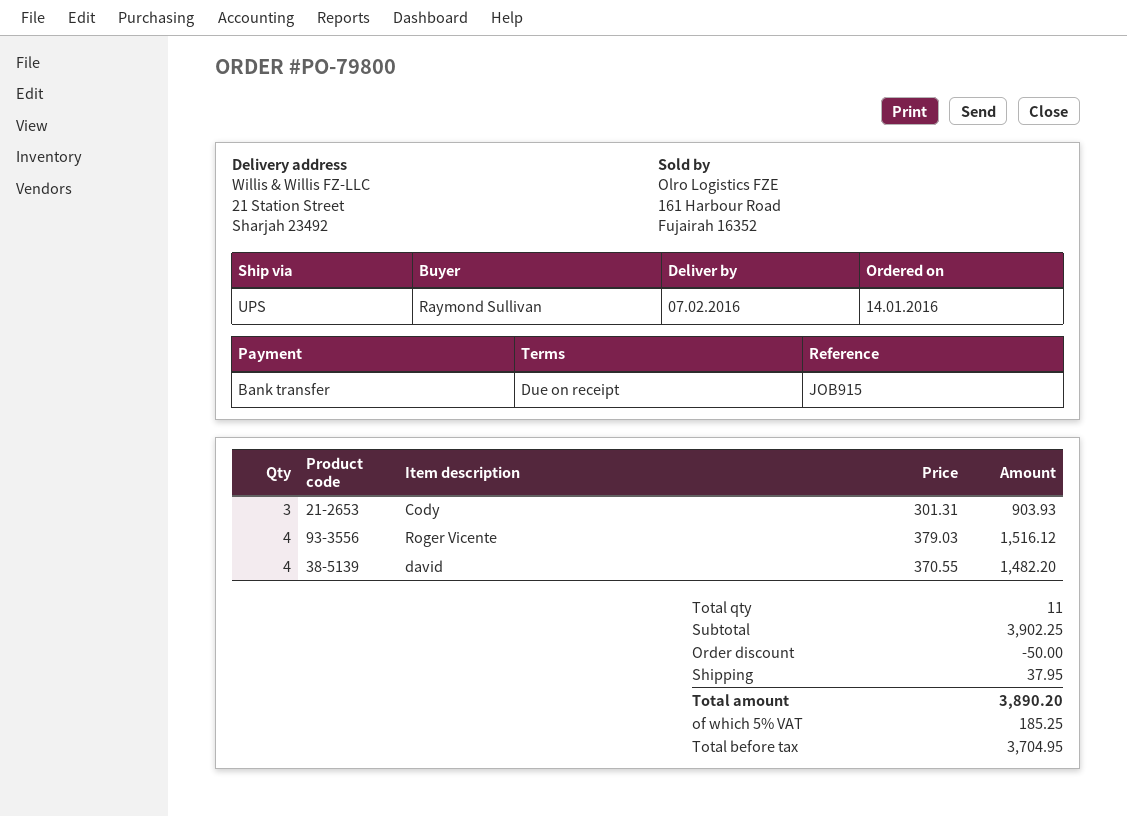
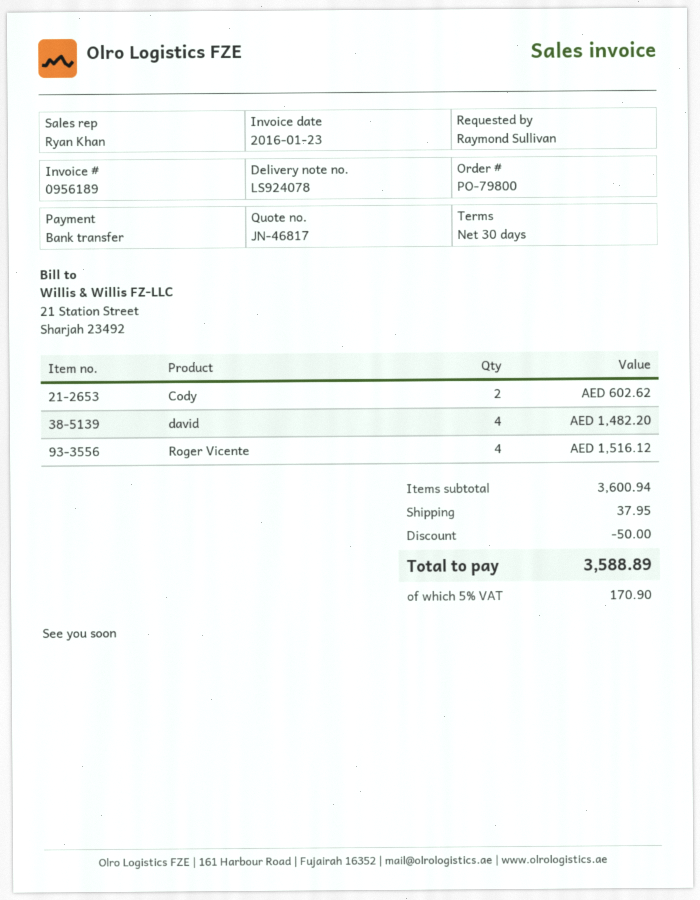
payment terms: on receipt -> 30 days
Cody: 3 for 903.93 -> 2 for 602.62
subtotal: 3902.25 -> 3600.94
tax: 5% = 185.25 -> 5% = 170.90
total: 3890.20 -> 3588.89

